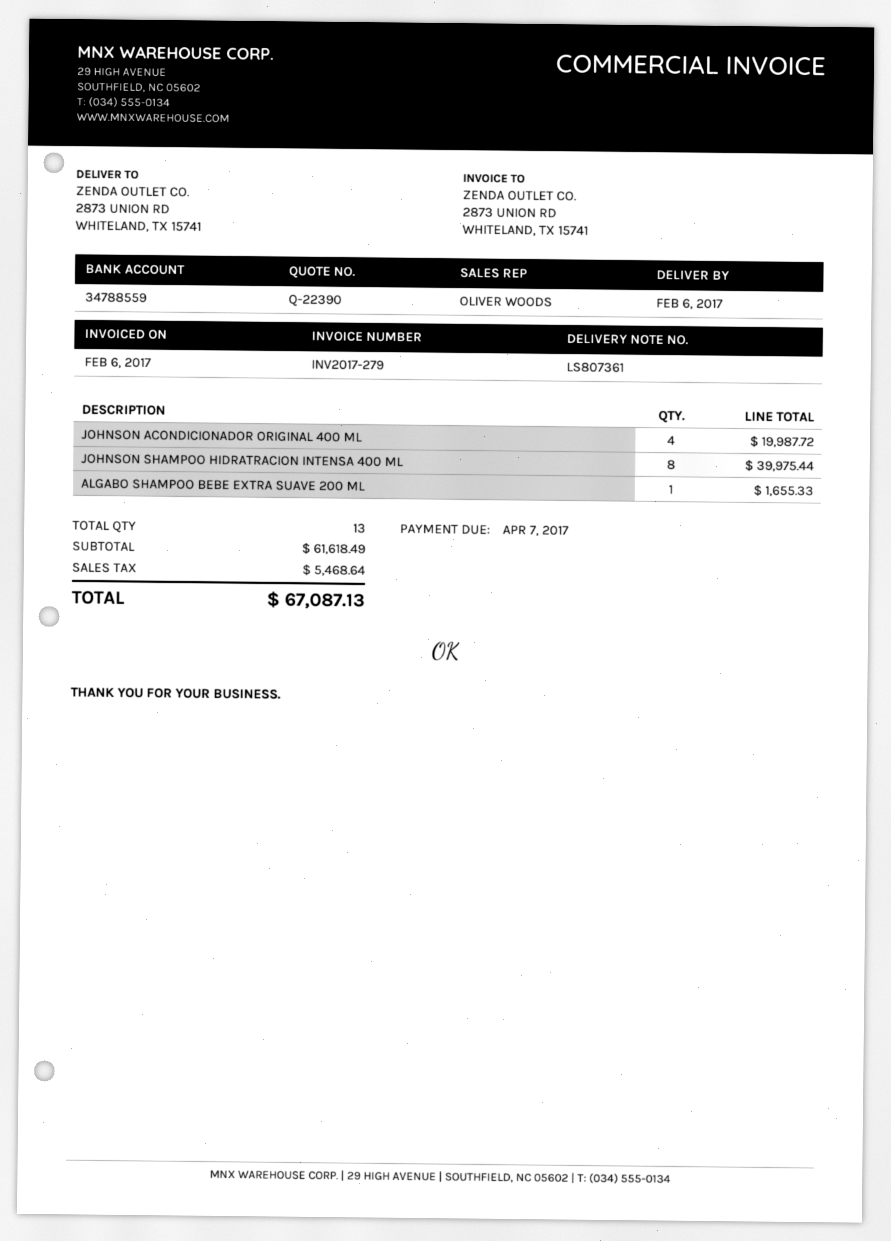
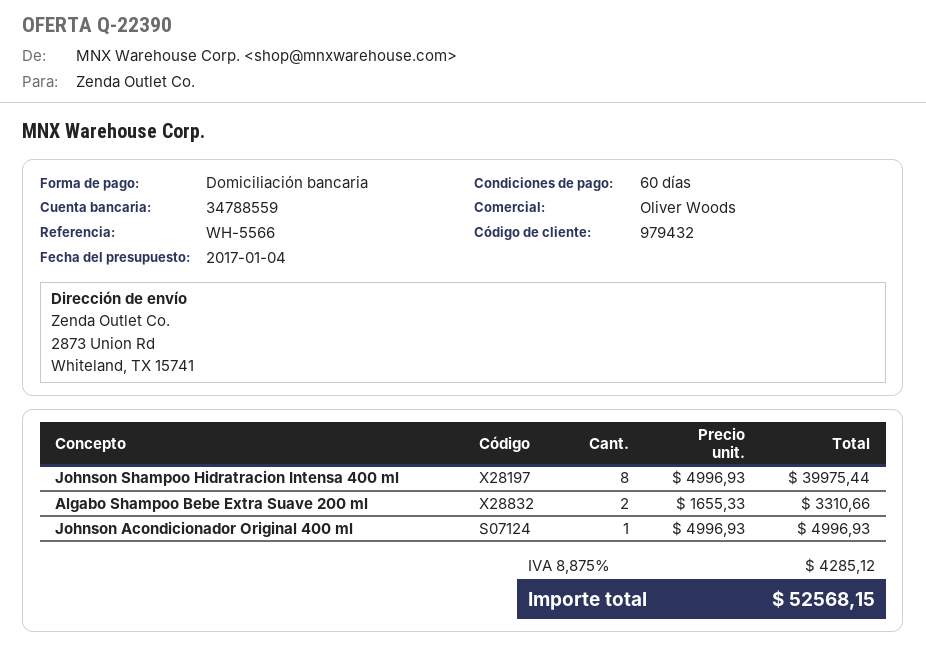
JOHNSON ACONDICIONADOR ORIGINAL 400 ML: 4 for 19987.72 -> 1 for 4996.93
ALGABO SHAMPOO BEBE EXTRA SUAVE 200 ML: 1 for 1655.33 -> 2 for 3310.66
tax: 5468.64 -> 4285.12
total: 67087.13 -> 52568.15

